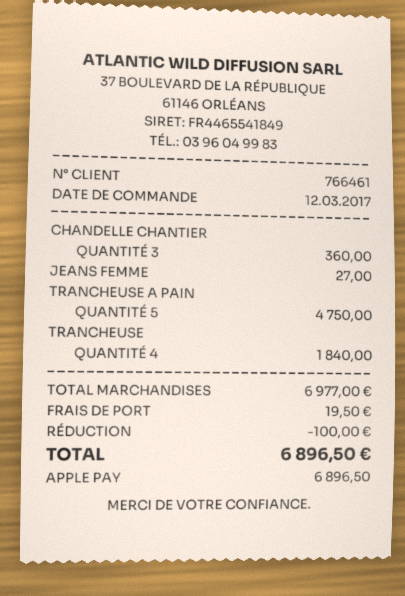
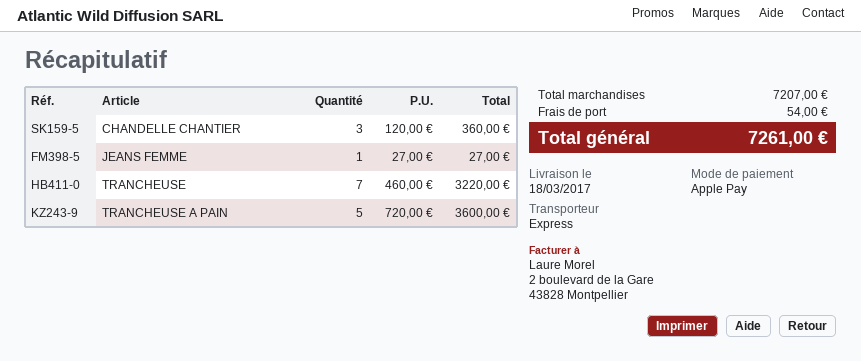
TRANCHEUSE A PAIN: 5 for 4750.00 -> 5 for 3600.00
TRANCHEUSE: 4 for 1840.00 -> 7 for 3220.00
subtotal: 6977.00 -> 7207.00
discount: 100.00 -> none
shipping: 19.50 -> 54.00
total: 6896.50 -> 7261.00

